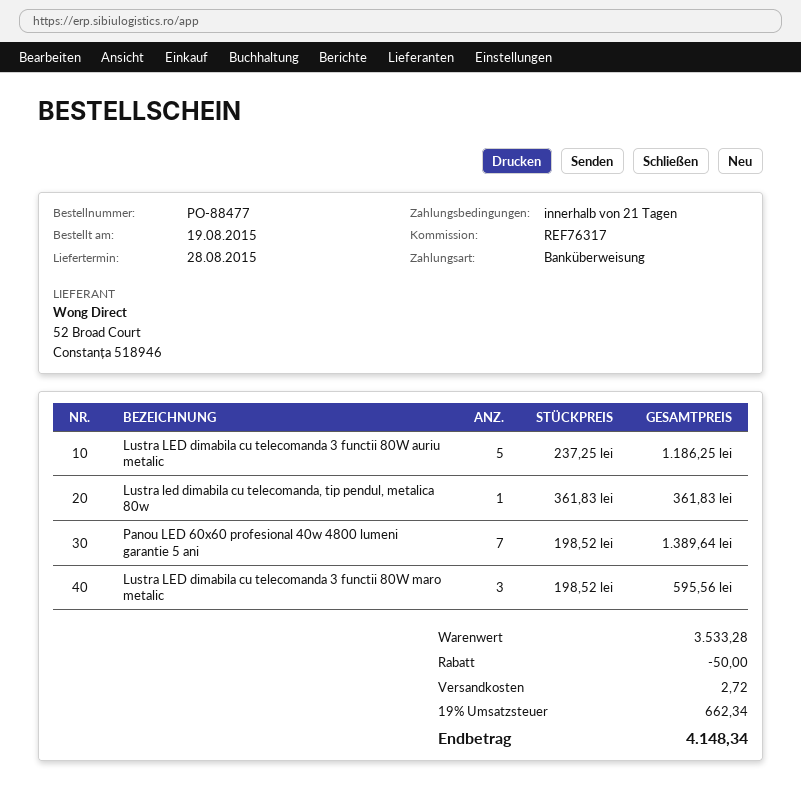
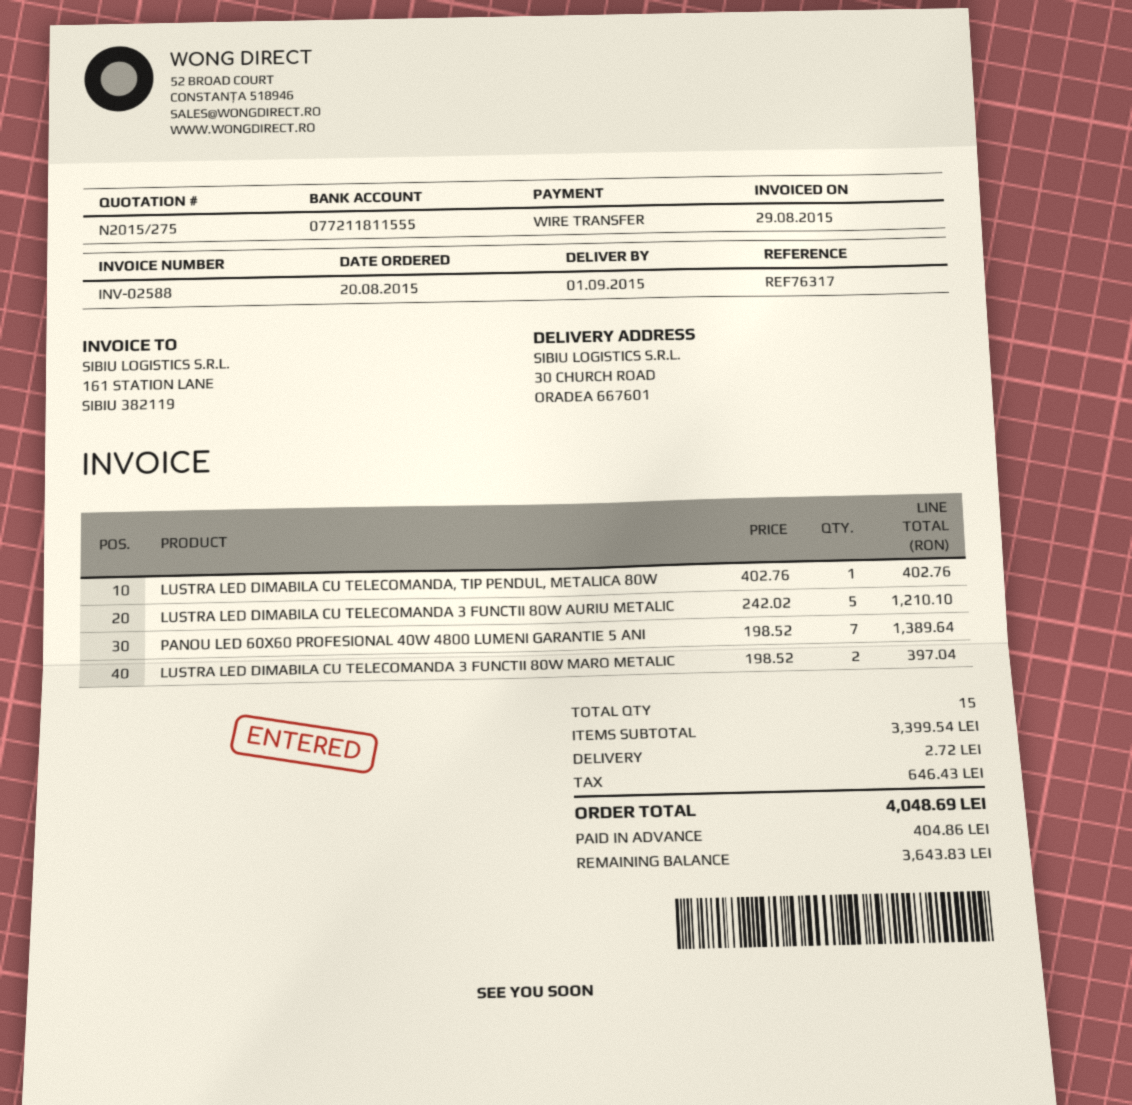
order date: 2015-08-19 -> 2015-08-20
delivery date: 2015-08-28 -> 2015-09-01
Lustra LED dimabila cu telecomanda 3 functii 80W auriu metalic: 5 x 237.25 = 1186.25 -> 5 x 242.02 = 1210.10
Lustra led dimabila cu telecomanda, tip pendul, metalica 80w: 1 x 361.83 = 361.83 -> 1 x 402.76 = 402.76
Lustra LED dimabila cu telecomanda 3 functii 80W maro metalic: 3 x 198.52 = 595.56 -> 2 x 198.52 = 397.04
subtotal: 3533.28 -> 3399.54
discount: 50.00 -> none
tax: 662.34 -> 646.43
total: 4148.34 -> 4048.69

